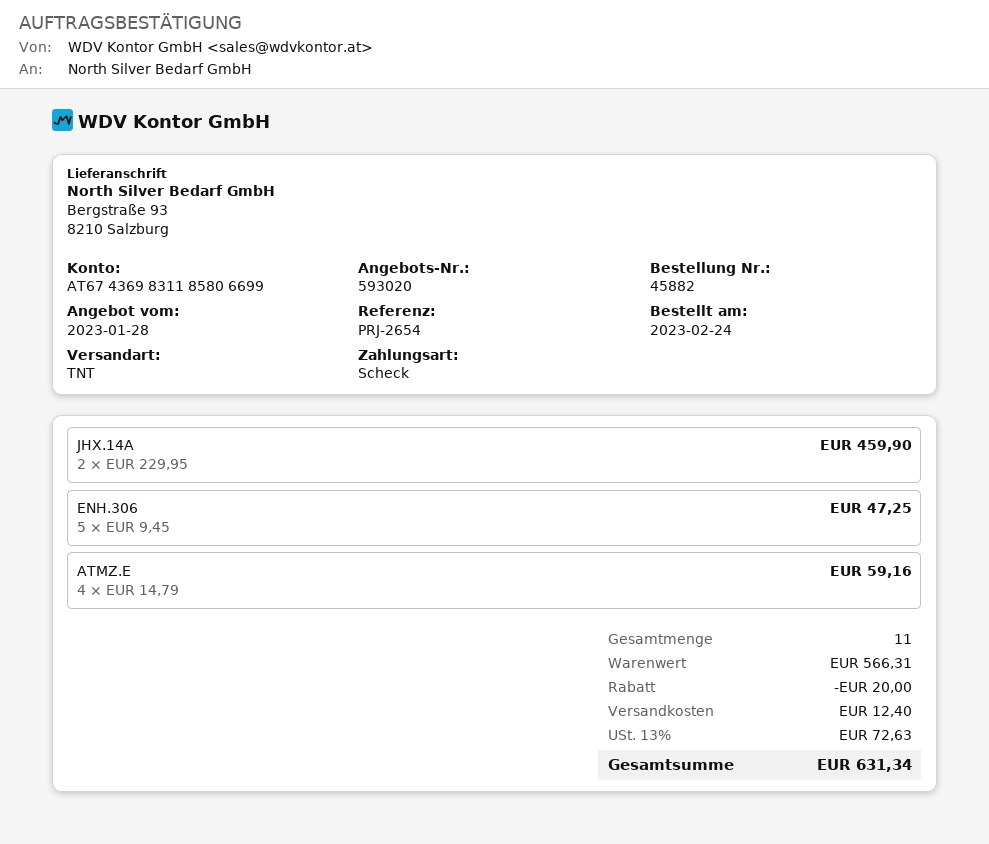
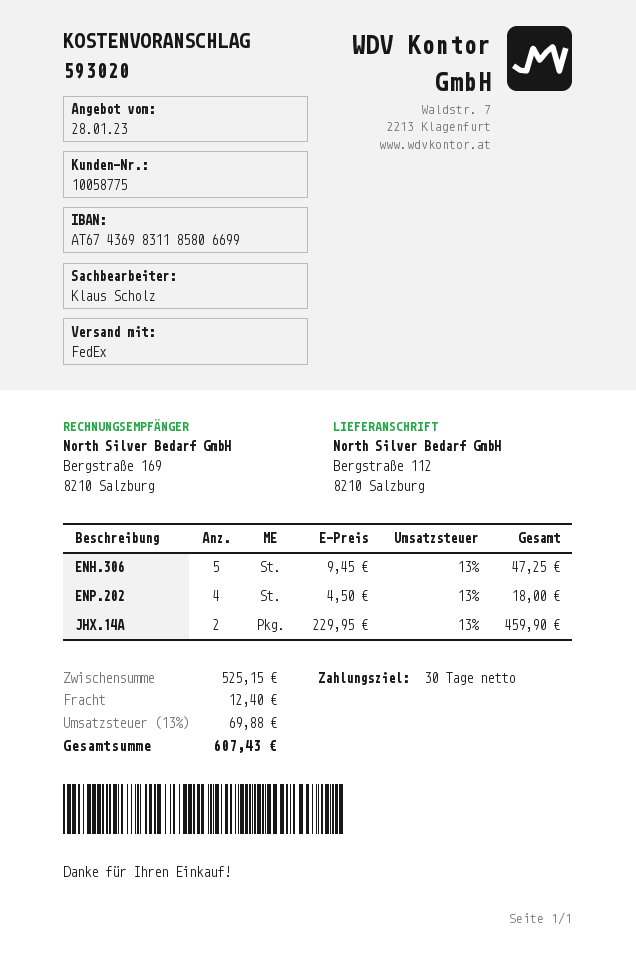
shipping method: TNT -> FedEx
ship to: Bergstraße 93, 8210 Salzburg -> Bergstraße 112, 8210 Salzburg
ATMZ.E: 4 x 14.79 = 59.16 -> none
ENP.202: none -> 4 x 4.50 = 18.00
subtotal: 566.31 -> 525.15
discount: 20.00 -> none
tax: 13% = 72.63 -> 13% = 69.88
total: 631.34 -> 607.43

